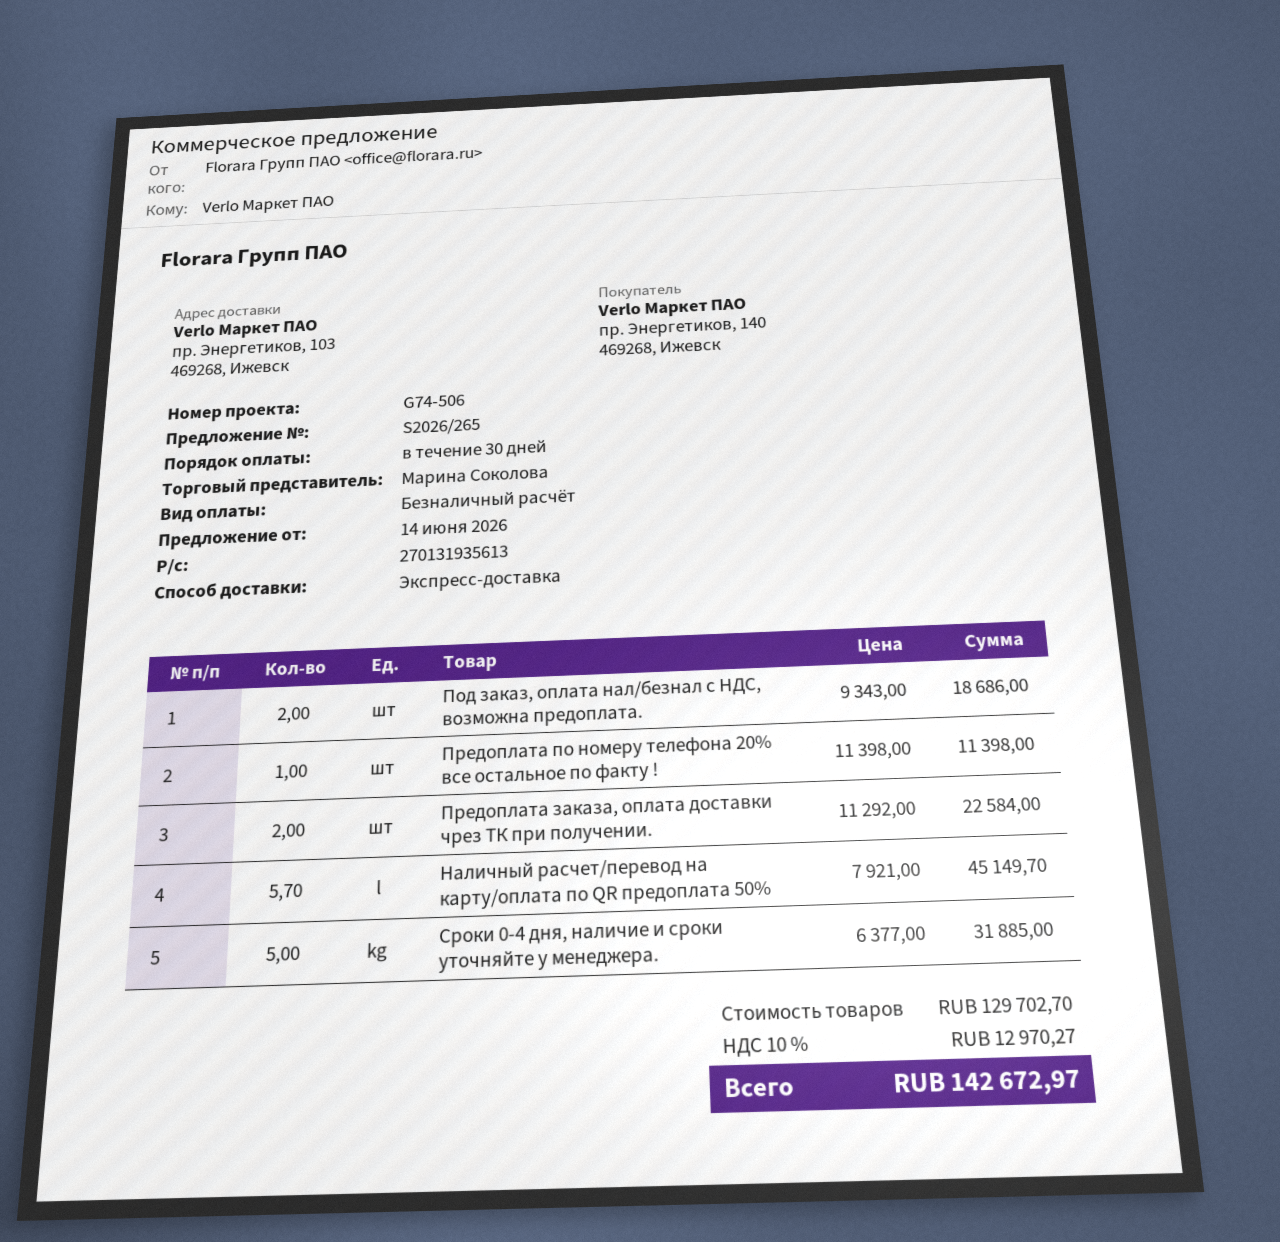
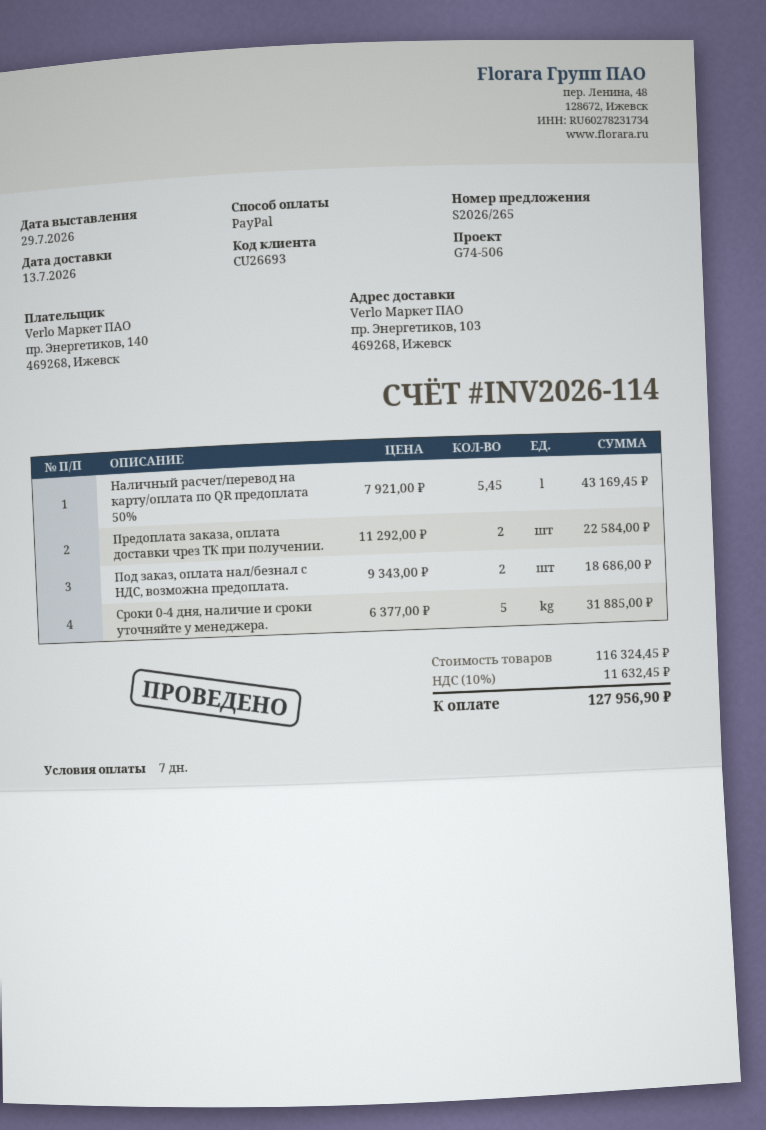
payment terms: 30 days -> 7 days
payment method: bank transfer -> PayPal
Предоплата по номеру телефона 20% все остальное по факту !: 1 x 11398.00 = 11398.00 -> none
Наличный расчет/перевод на карту/оплата по QR предоплата 50%: 5.7 x 7921.00 = 45149.70 -> 5.45 x 7921.00 = 43169.45
subtotal: 129702.70 -> 116324.45
tax: 10% = 12970.27 -> 10% = 11632.45
total: 142672.97 -> 127956.90

